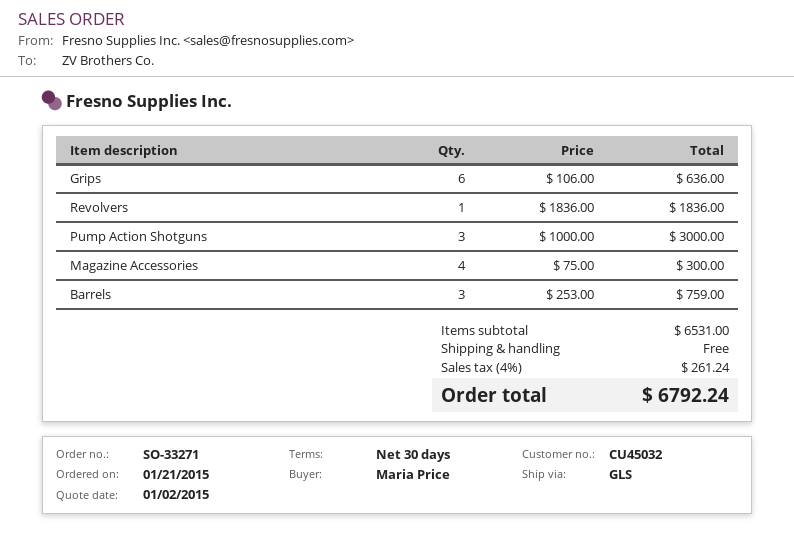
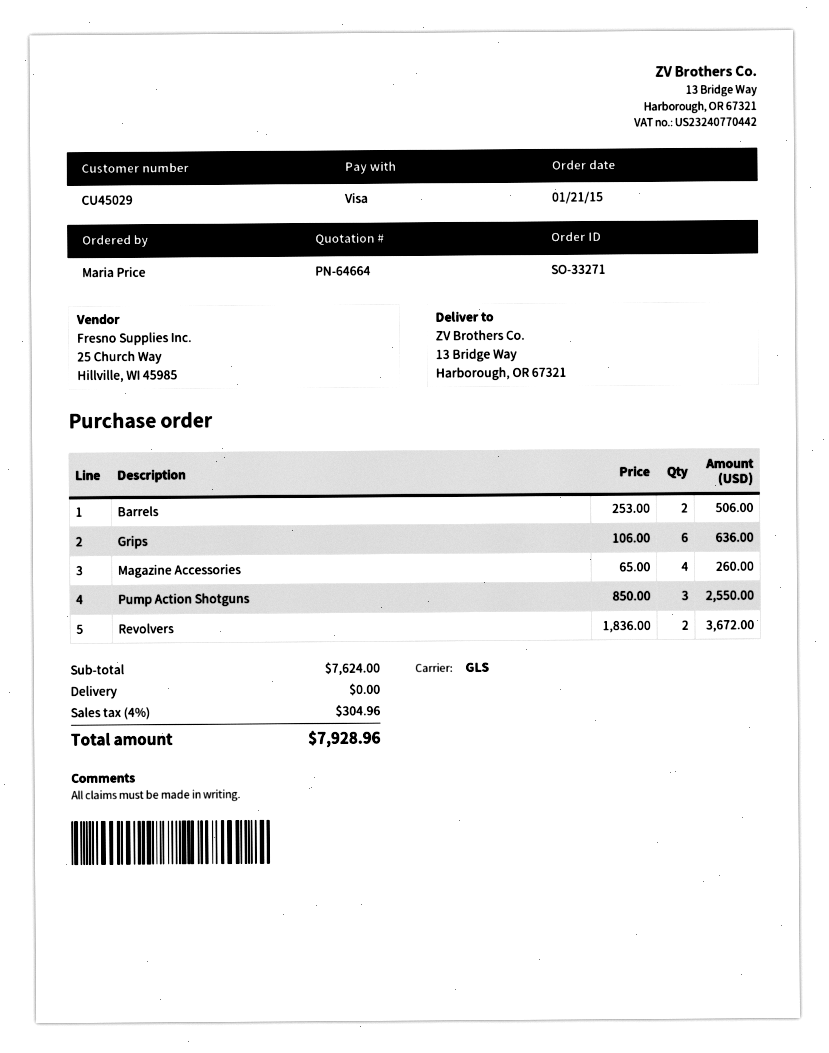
customer number: CU45032 -> CU45029
Revolvers: 1 x 1836.00 = 1836.00 -> 2 x 1836.00 = 3672.00
Pump Action Shotguns: 3 x 1000.00 = 3000.00 -> 3 x 850.00 = 2550.00
Magazine Accessories: 4 x 75.00 = 300.00 -> 4 x 65.00 = 260.00
Barrels: 3 x 253.00 = 759.00 -> 2 x 253.00 = 506.00
subtotal: 6531.00 -> 7624.00
tax: 4% = 261.24 -> 4% = 304.96
total: 6792.24 -> 7928.96

